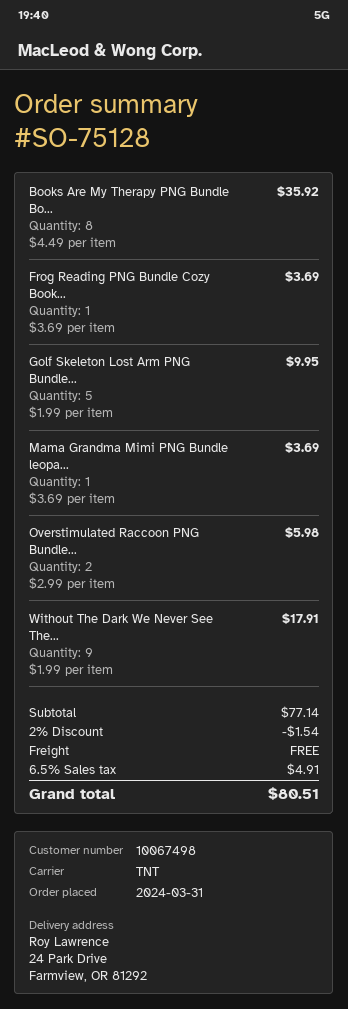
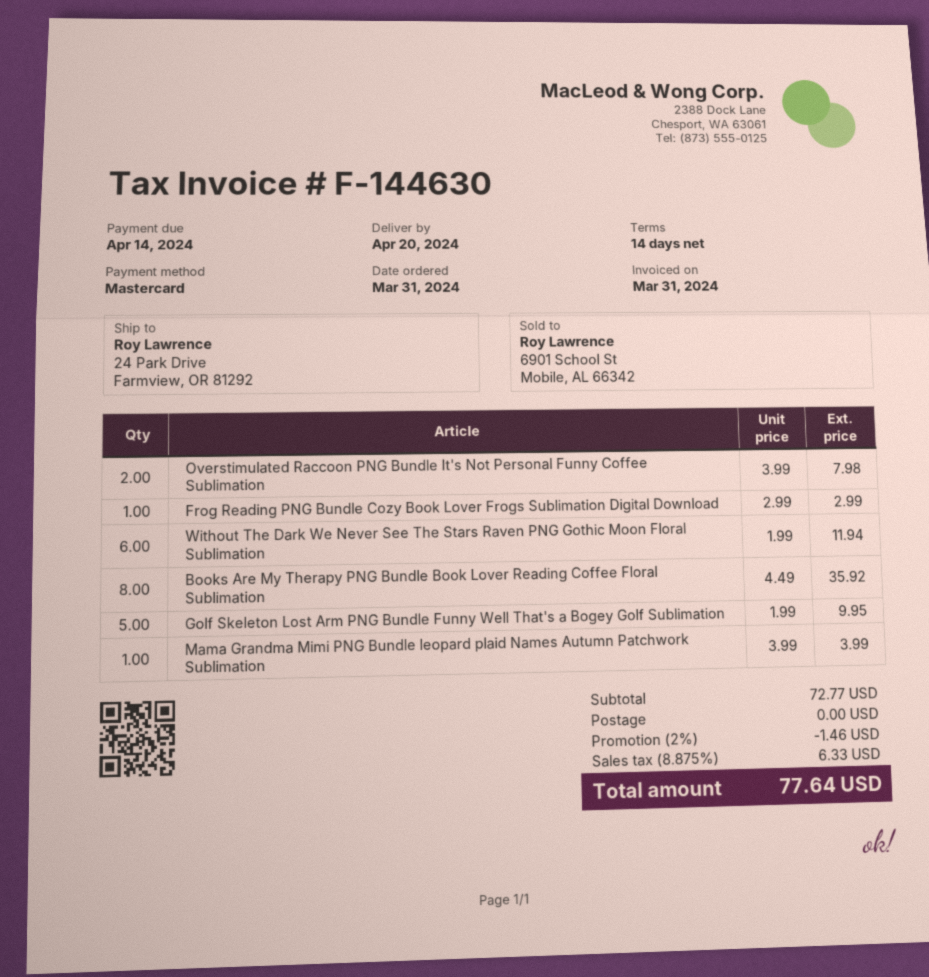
Frog Reading PNG Bundle Cozy Book...: 1 x 3.69 = 3.69 -> 1 x 2.99 = 2.99
Mama Grandma Mimi PNG Bundle leopa...: 1 x 3.69 = 3.69 -> 1 x 3.99 = 3.99
Overstimulated Raccoon PNG Bundle...: 2 x 2.99 = 5.98 -> 2 x 3.99 = 7.98
Without The Dark We Never See The...: 9 x 1.99 = 17.91 -> 6 x 1.99 = 11.94
subtotal: 77.14 -> 72.77
discount: 2% = 1.54 -> 2% = 1.46
tax: 6.5% = 4.91 -> 8.875% = 6.33
total: 80.51 -> 77.64

